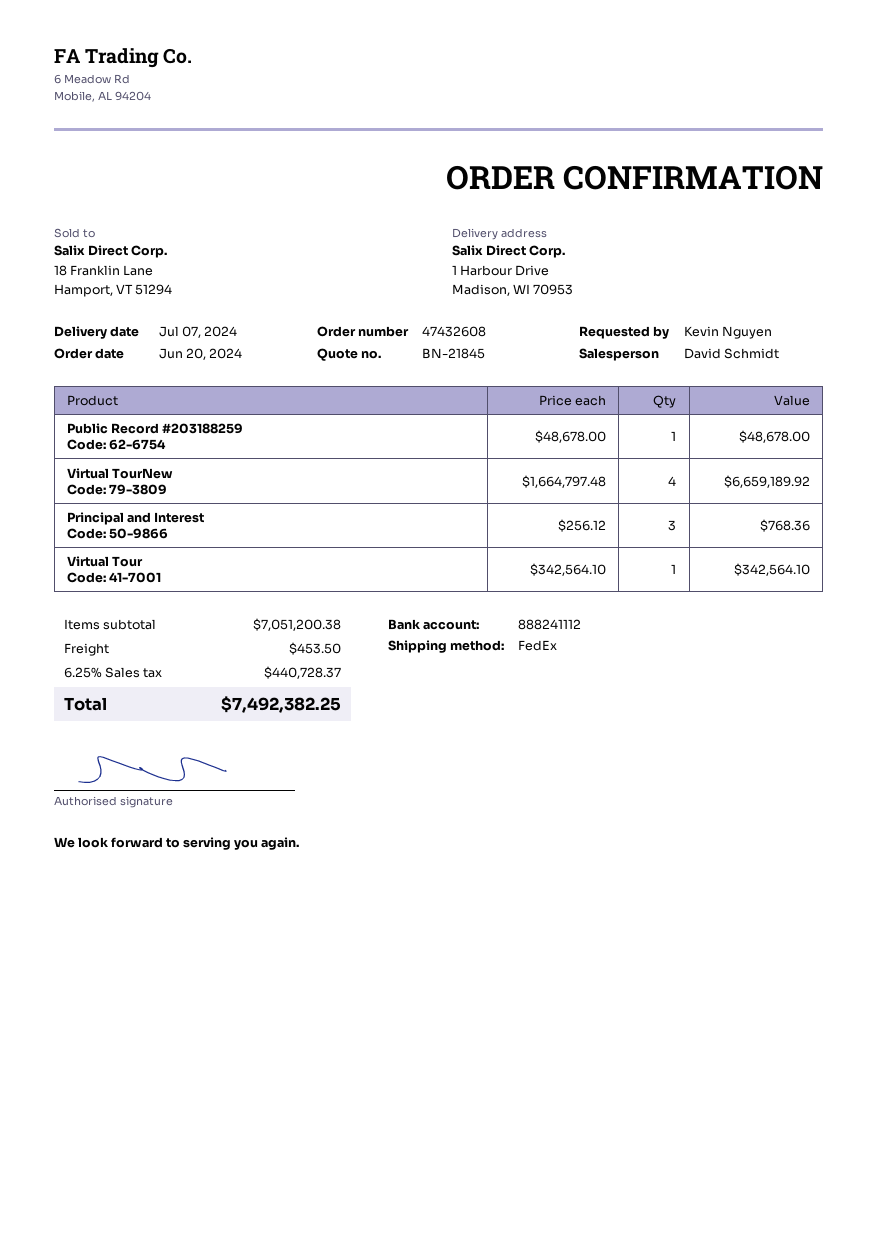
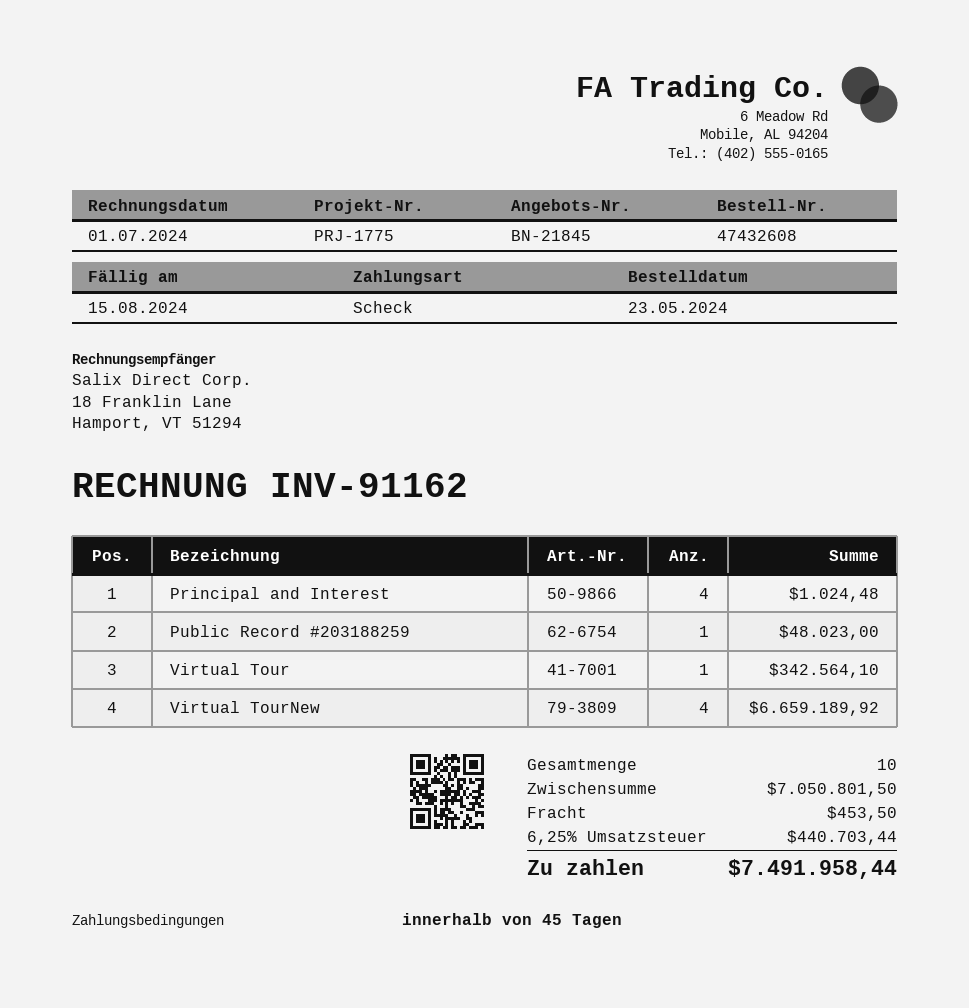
order date: 2024-06-20 -> 2024-05-23
Public Record #203188259: 1 for 48678.00 -> 1 for 48023.00
Principal and Interest: 3 for 768.36 -> 4 for 1024.48
subtotal: 7051200.38 -> 7050801.50
tax: 6.25% = 440728.37 -> 6.25% = 440703.44
total: 7492382.25 -> 7491958.44

